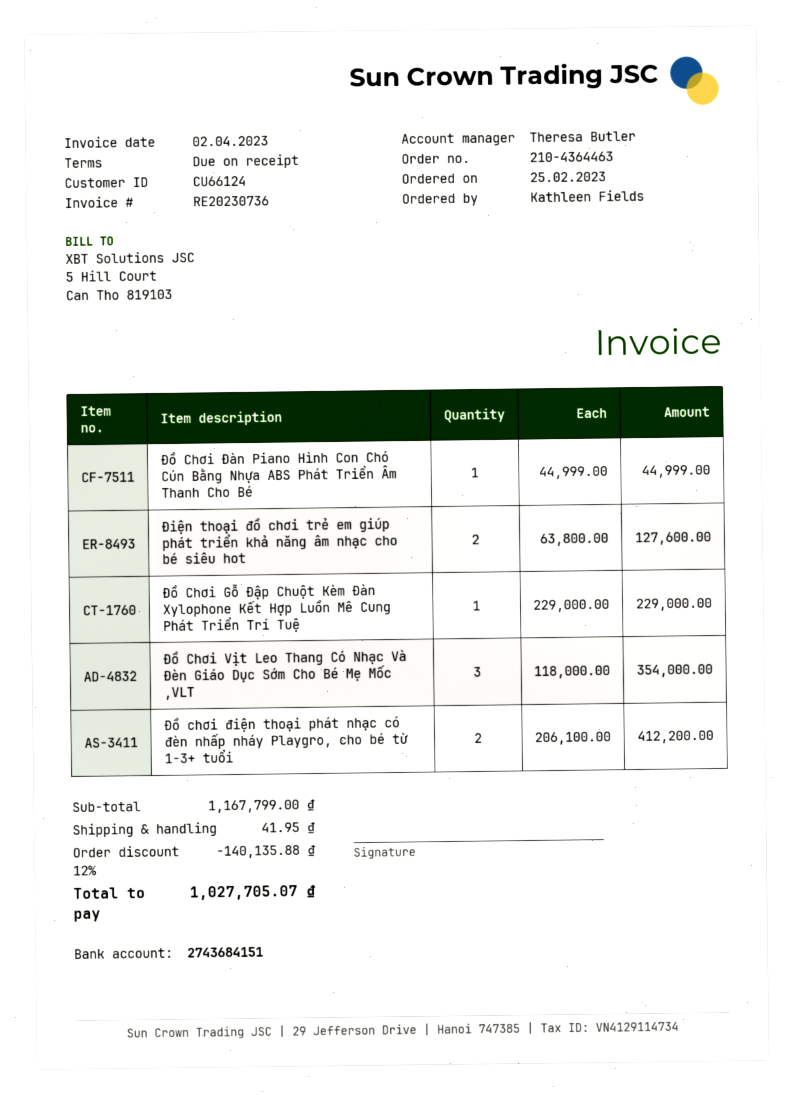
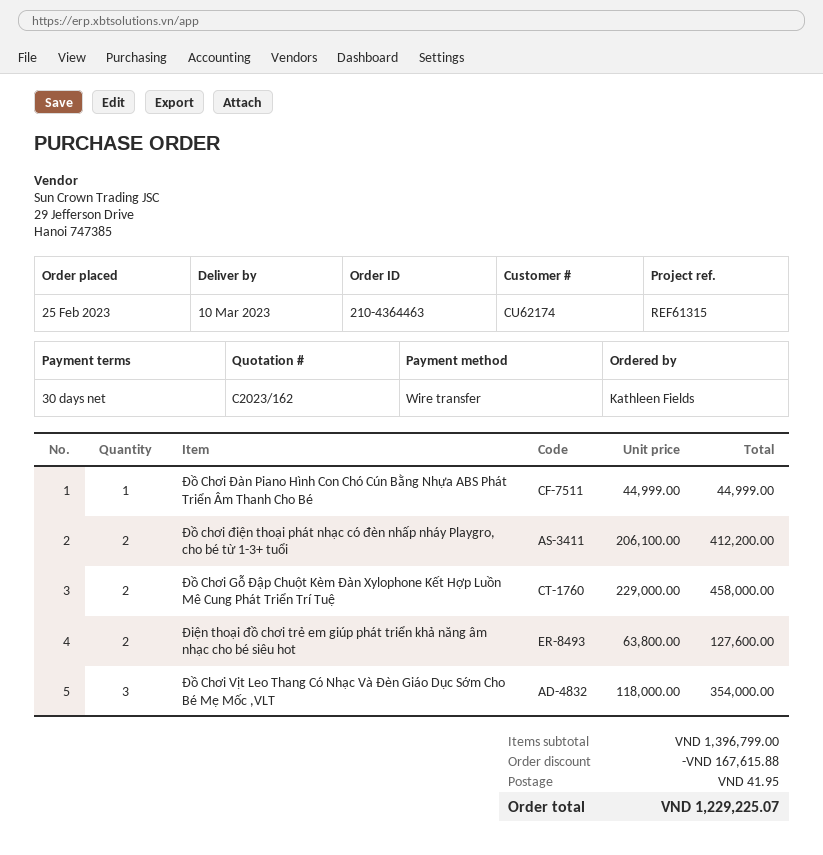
payment terms: on receipt -> 30 days
customer number: CU66124 -> CU62174
Đồ Chơi Gỗ Đập Chuột Kèm Đàn Xylophone Kết Hợp Luồn Mê Cung Phát Triển Trí Tuệ: 1 x 229000.00 = 229000.00 -> 2 x 229000.00 = 458000.00
subtotal: 1167799.00 -> 1396799.00
discount: 140135.88 -> 167615.88
total: 1027705.07 -> 1229225.07

